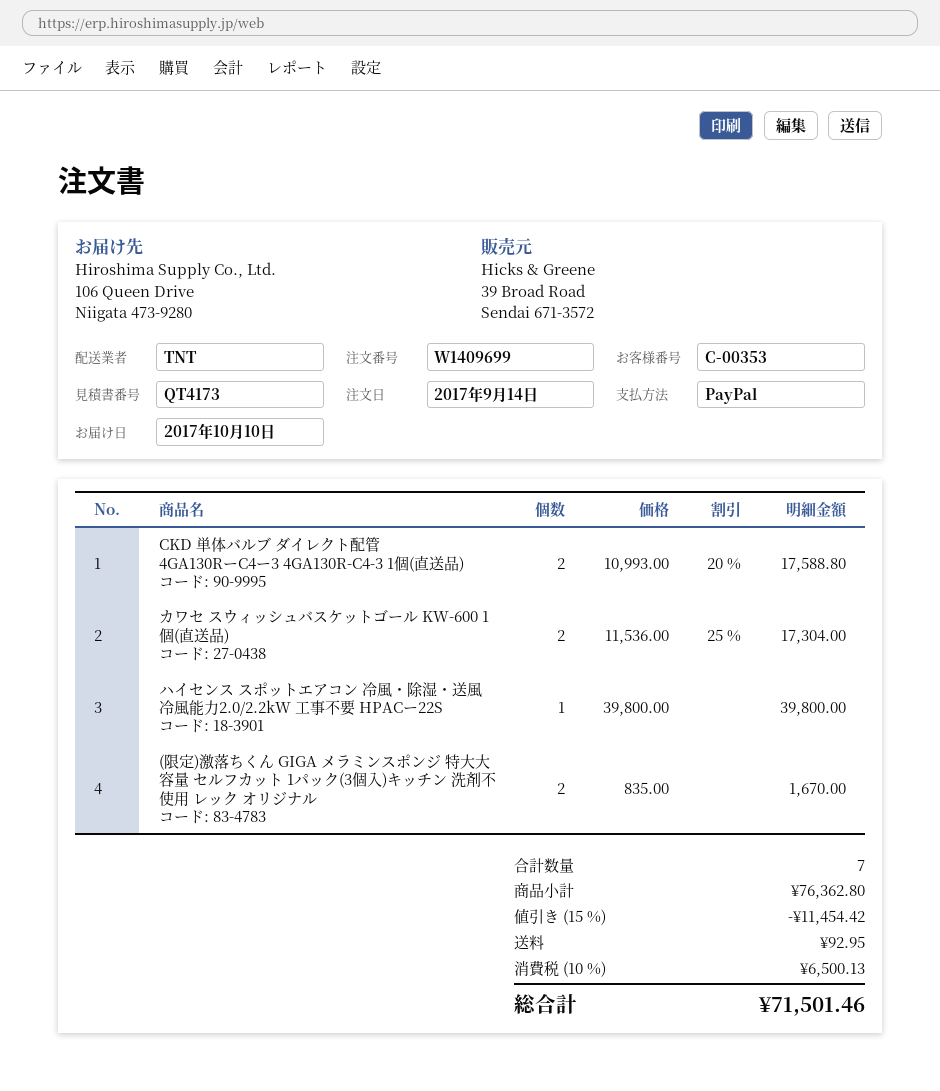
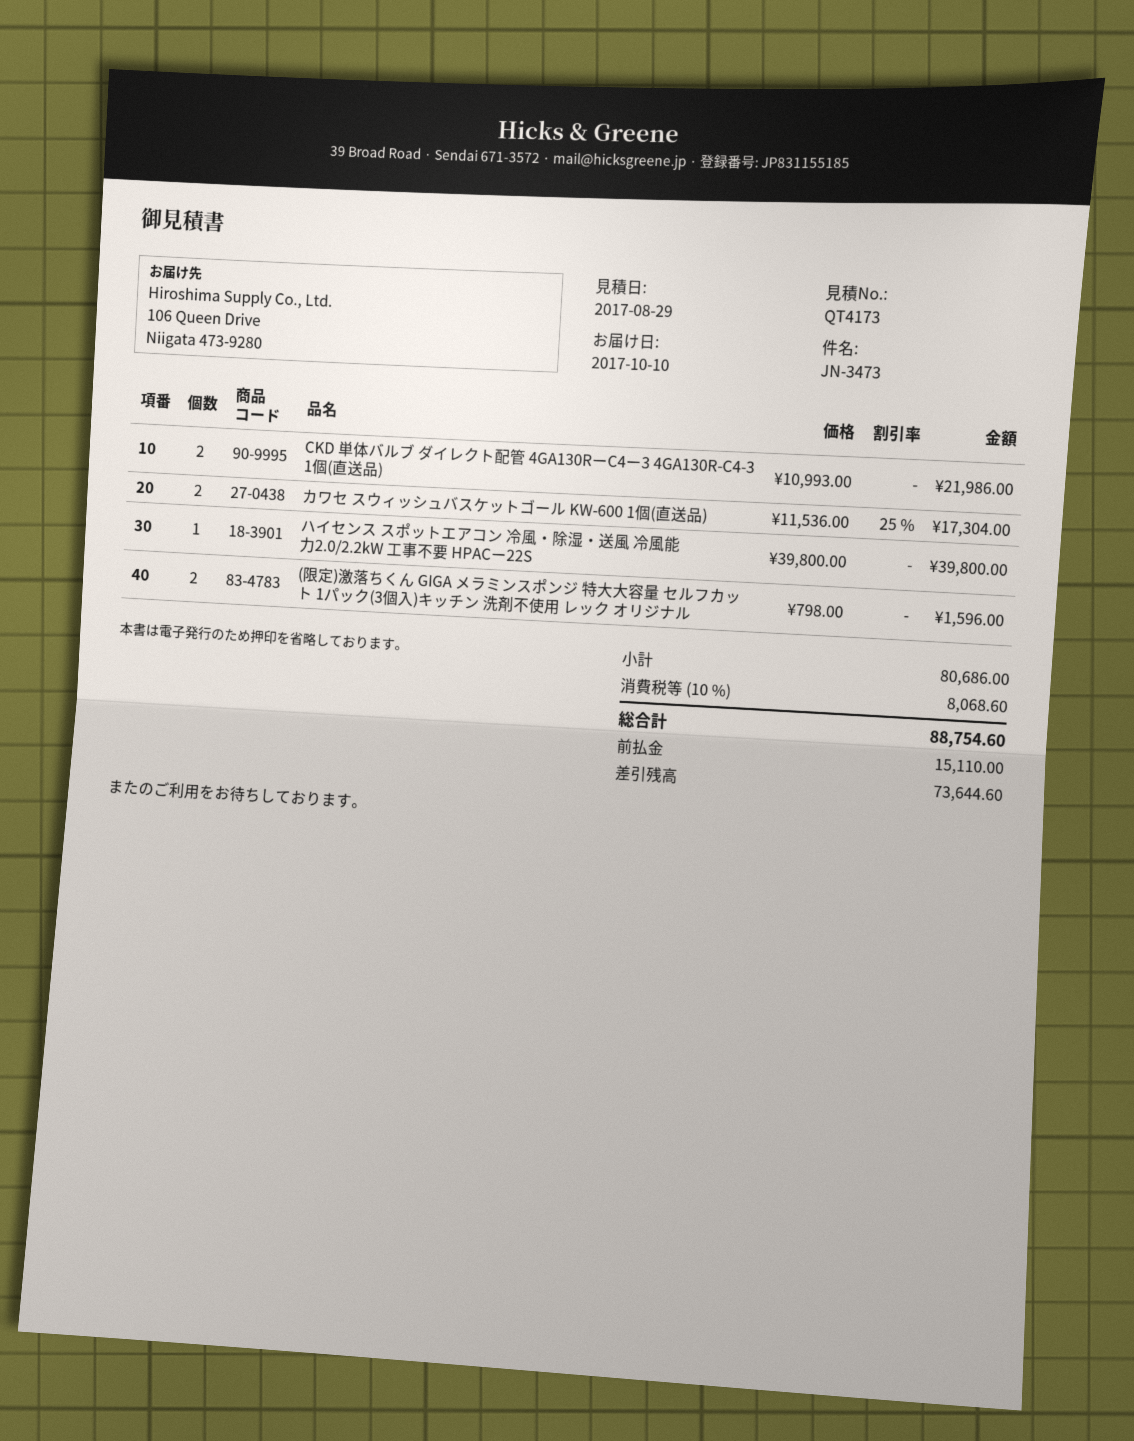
CKD 単体バルブ ダイレクト配管 4GA130RーC4ー3 4GA130R-C4-3 1個(直送品): 2 x 10993.00 - 20% = 17588.80 -> 2 x 10993.00 = 21986.00
(限定)激落ちくん GIGA メラミンスポンジ 特大大容量 セルフカット 1パック(3個入)キッチン 洗剤不使用 レック オリジナル: 2 x 835.00 = 1670.00 -> 2 x 798.00 = 1596.00
subtotal: 76362.80 -> 80686.00
discount: 15% = 11454.42 -> none
shipping: 92.95 -> none
tax: 10% = 6500.13 -> 10% = 8068.60
total: 71501.46 -> 88754.60

